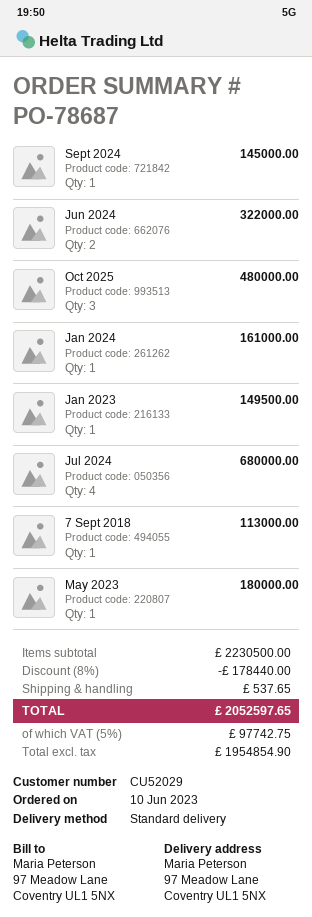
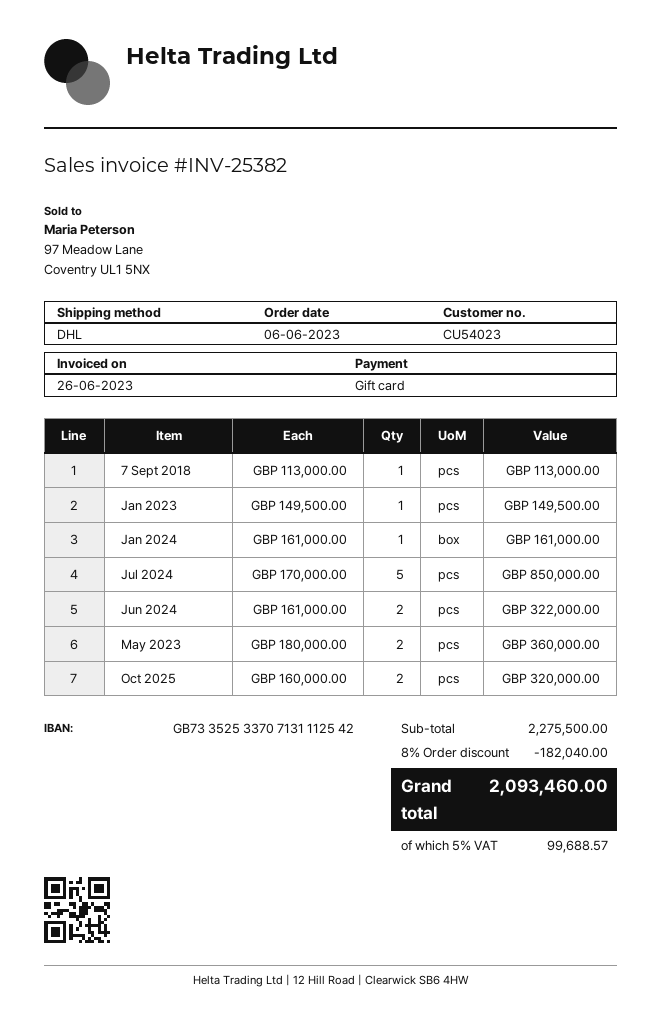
order date: 2023-06-10 -> 2023-06-06
customer number: CU52029 -> CU54023
shipping method: standard -> DHL
Sept 2024: 1 for 145000.00 -> none
Oct 2025: 3 for 480000.00 -> 2 for 320000.00
Jul 2024: 4 for 680000.00 -> 5 for 850000.00
May 2023: 1 for 180000.00 -> 2 for 360000.00
subtotal: 2230500.00 -> 2275500.00
discount: 8% = 178440.00 -> 8% = 182040.00
shipping: 537.65 -> none
tax: 5% = 97742.75 -> 5% = 99688.57
total: 2052597.65 -> 2093460.00

